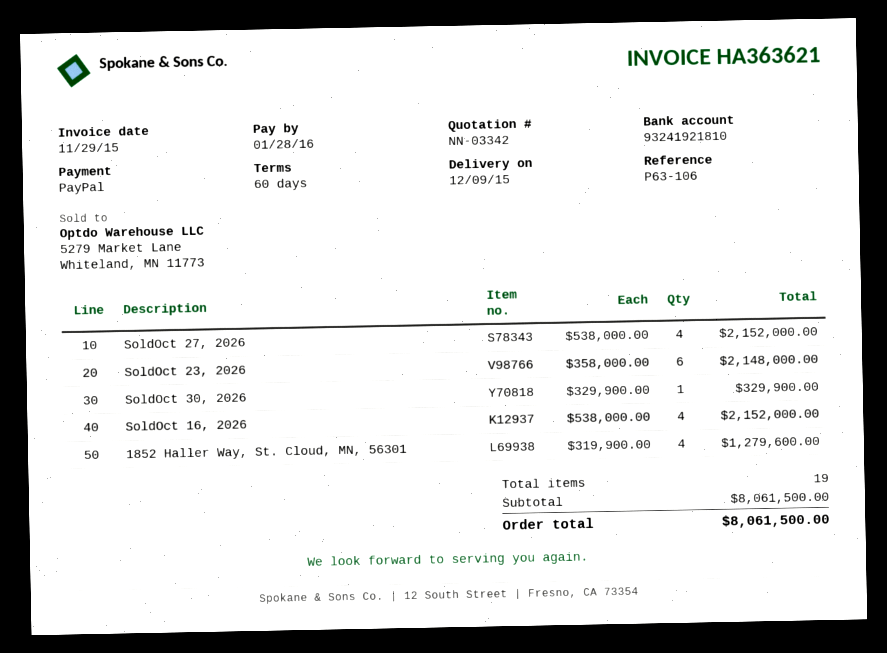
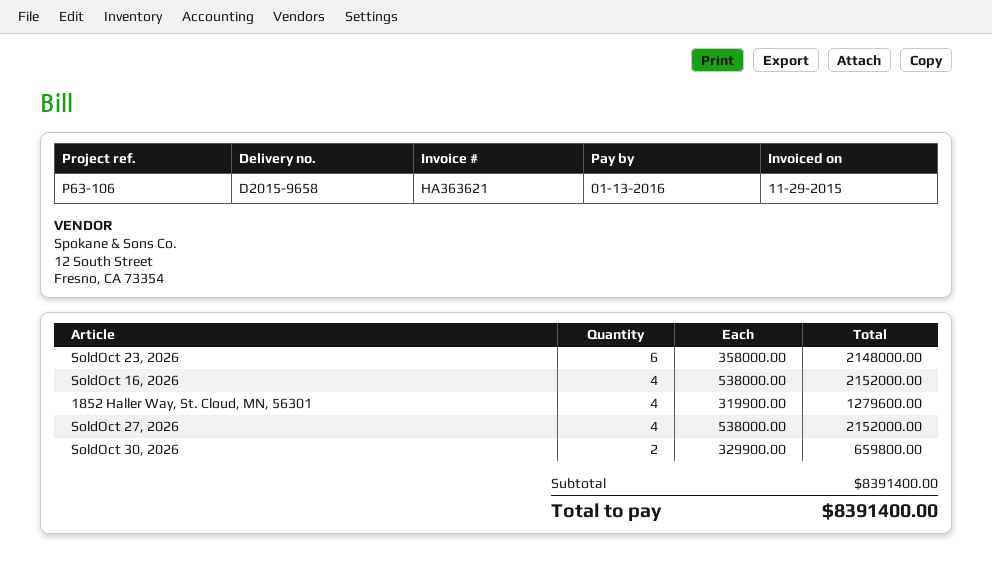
due date: 2016-01-28 -> 2016-01-13
SoldOct 30, 2026: 1 x 329900.00 = 329900.00 -> 2 x 329900.00 = 659800.00
subtotal: 8061500.00 -> 8391400.00
total: 8061500.00 -> 8391400.00

